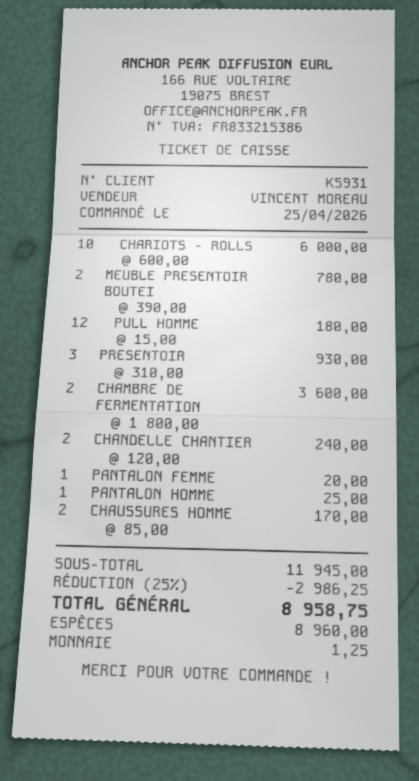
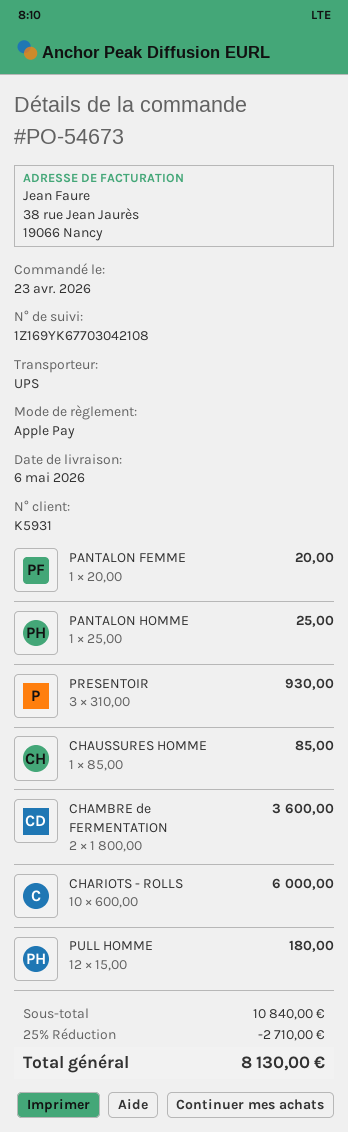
order date: 2026-04-25 -> 2026-04-23
payment method: cash -> Apple Pay
MEUBLE PRESENTOIR BOUTEI: 2 x 390.00 = 780.00 -> none
CHANDELLE CHANTIER: 2 x 120.00 = 240.00 -> none
CHAUSSURES HOMME: 2 x 85.00 = 170.00 -> 1 x 85.00 = 85.00
subtotal: 11945.00 -> 10840.00
discount: 25% = 2986.25 -> 25% = 2710.00
total: 8958.75 -> 8130.00

